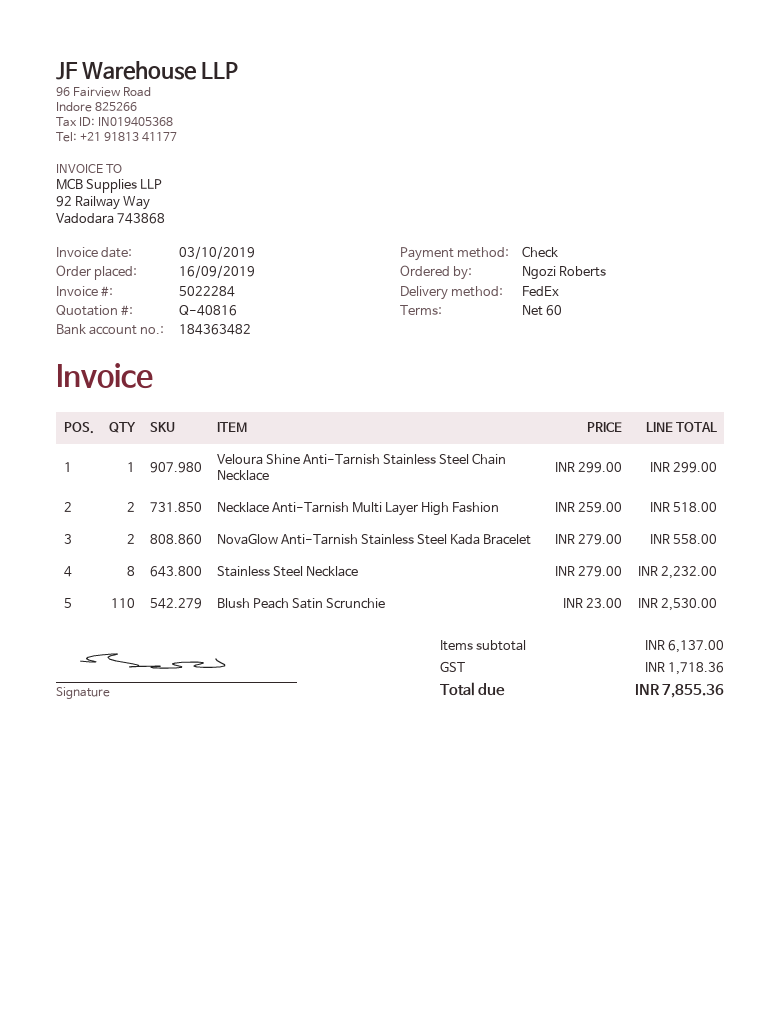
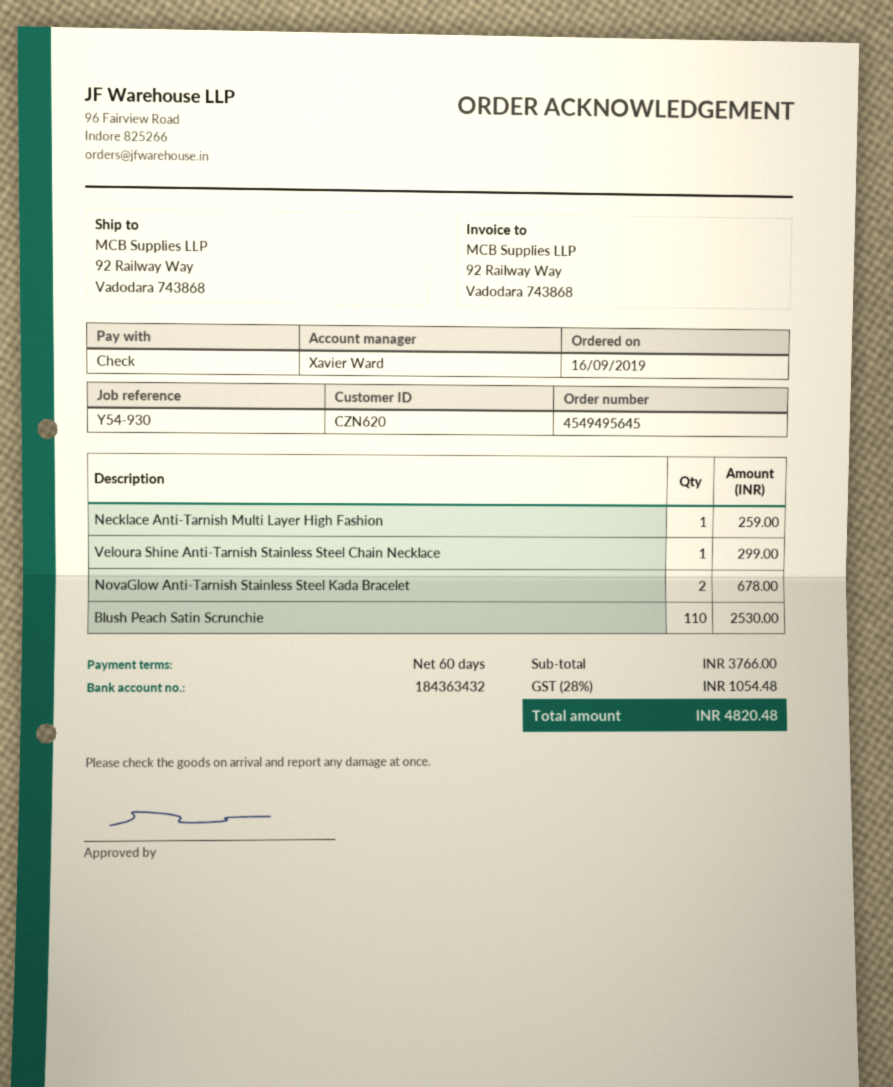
bank account: 184363482 -> 184363432
Necklace Anti-Tarnish Multi Layer High Fashion: 2 for 518.00 -> 1 for 259.00
NovaGlow Anti-Tarnish Stainless Steel Kada Bracelet: 2 for 558.00 -> 2 for 678.00
Stainless Steel Necklace: 8 for 2232.00 -> none
subtotal: 6137.00 -> 3766.00
tax: 1718.36 -> 1054.48
total: 7855.36 -> 4820.48

